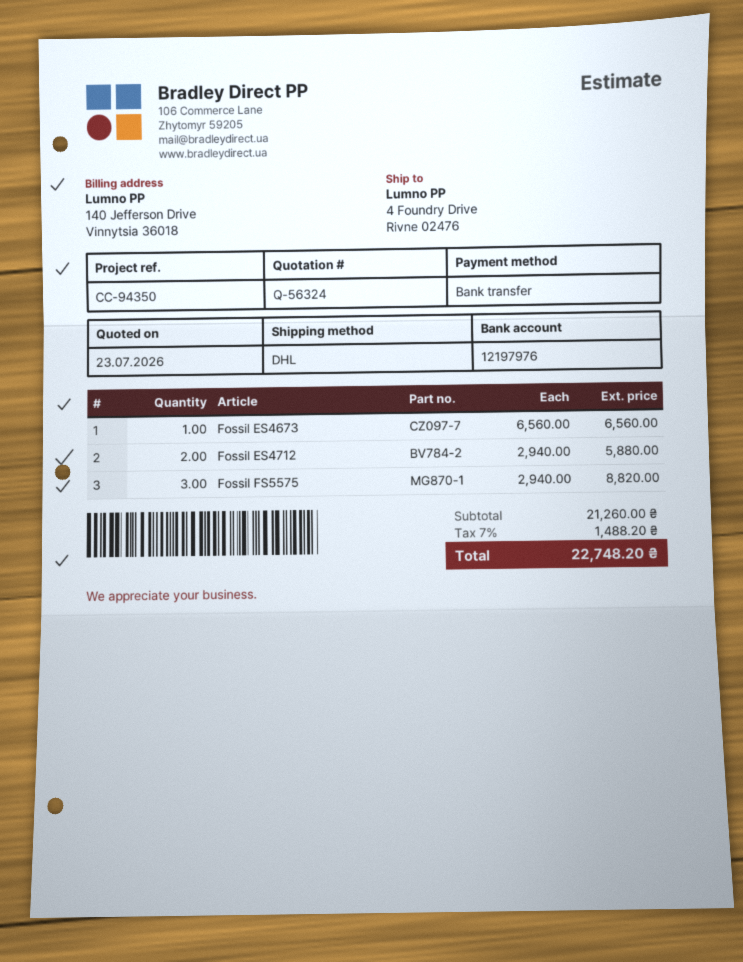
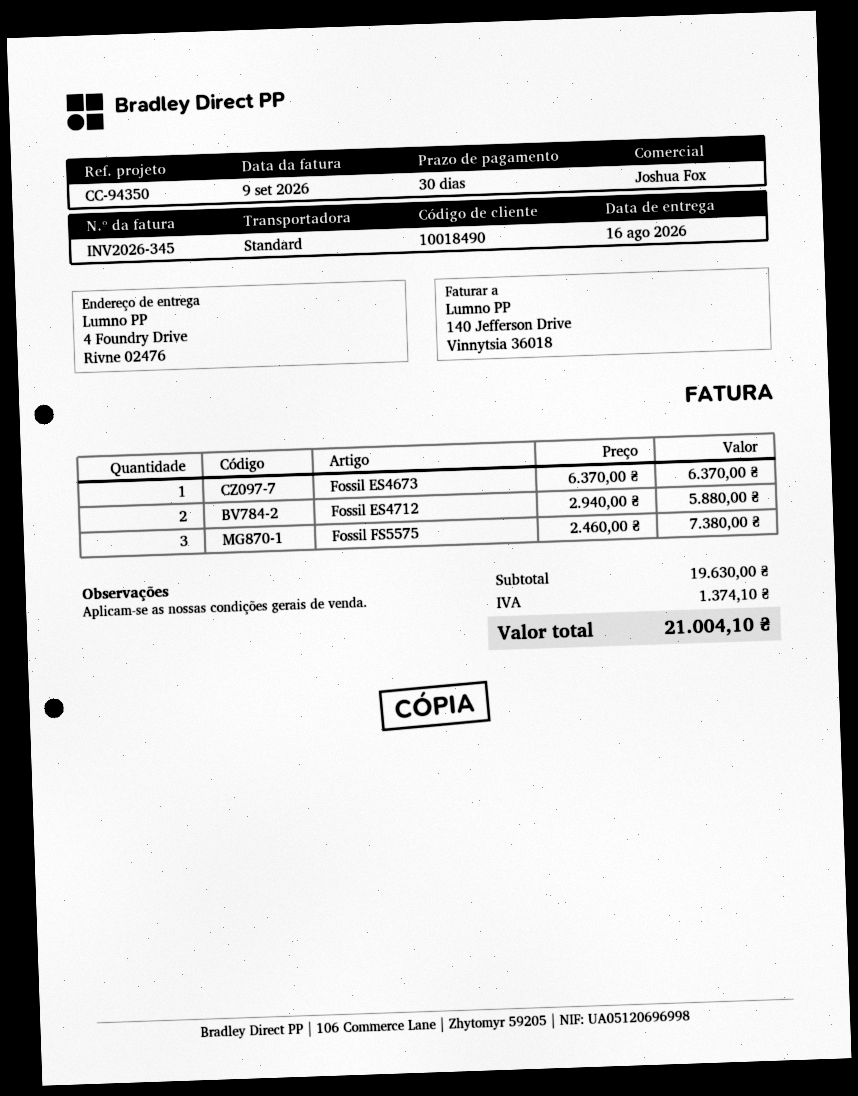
shipping method: DHL -> standard
Fossil ES4673: 1 x 6560.00 = 6560.00 -> 1 x 6370.00 = 6370.00
Fossil FS5575: 3 x 2940.00 = 8820.00 -> 3 x 2460.00 = 7380.00
subtotal: 21260.00 -> 19630.00
tax: 1488.20 -> 1374.10
total: 22748.20 -> 21004.10

